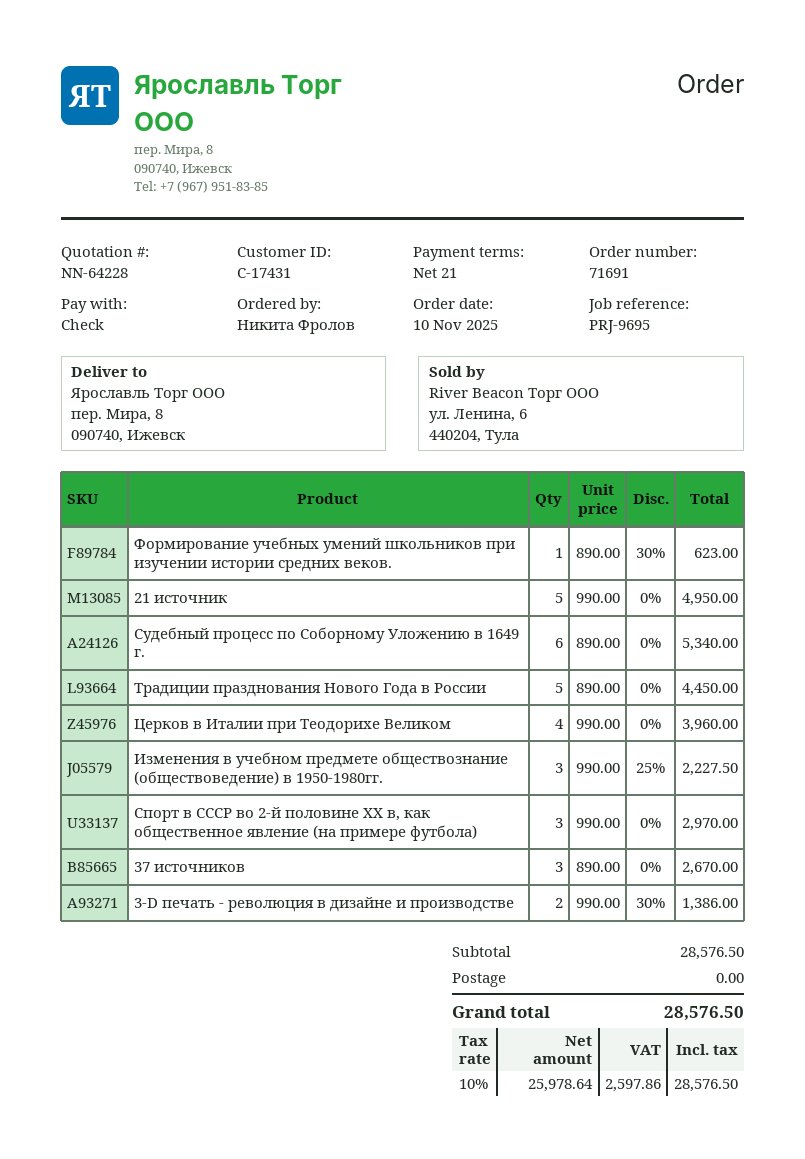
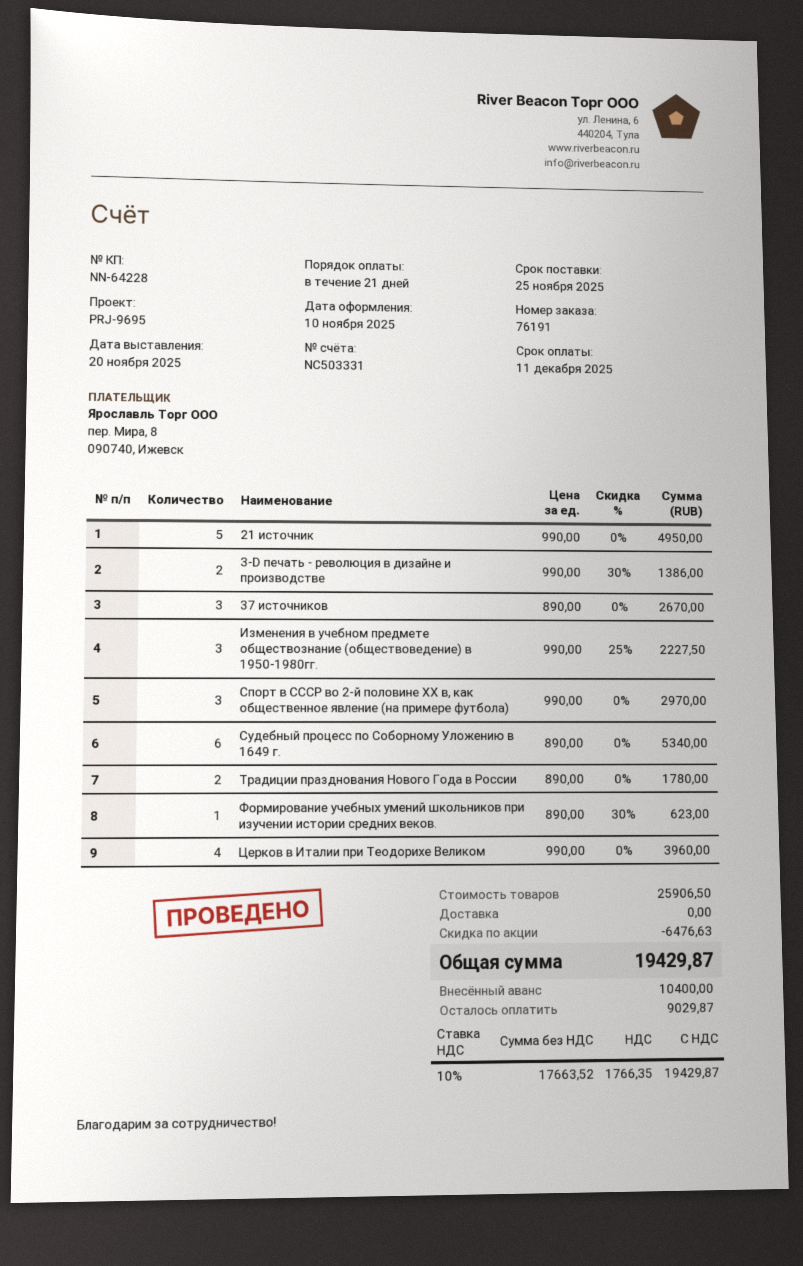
order number: 71691 -> 76191
Традиции празднования Нового Года в России: 5 x 890.00 = 4450.00 -> 2 x 890.00 = 1780.00
subtotal: 28576.50 -> 25906.50
discount: none -> 6476.63
net: 25978.64 -> 17663.52
tax: 10% = 2597.86 -> 10% = 1766.35
total: 28576.50 -> 19429.87

